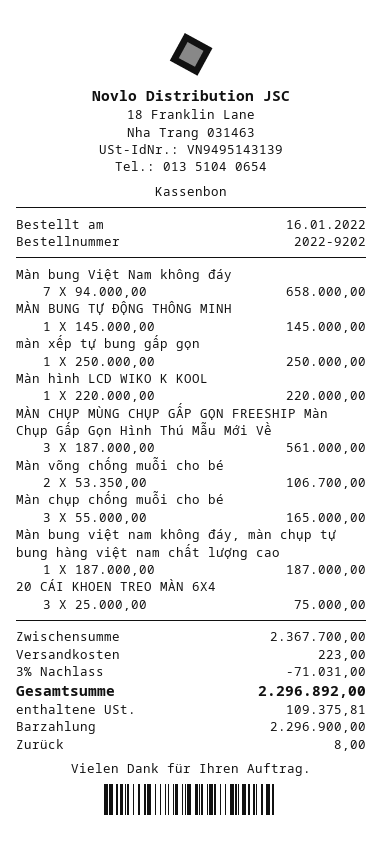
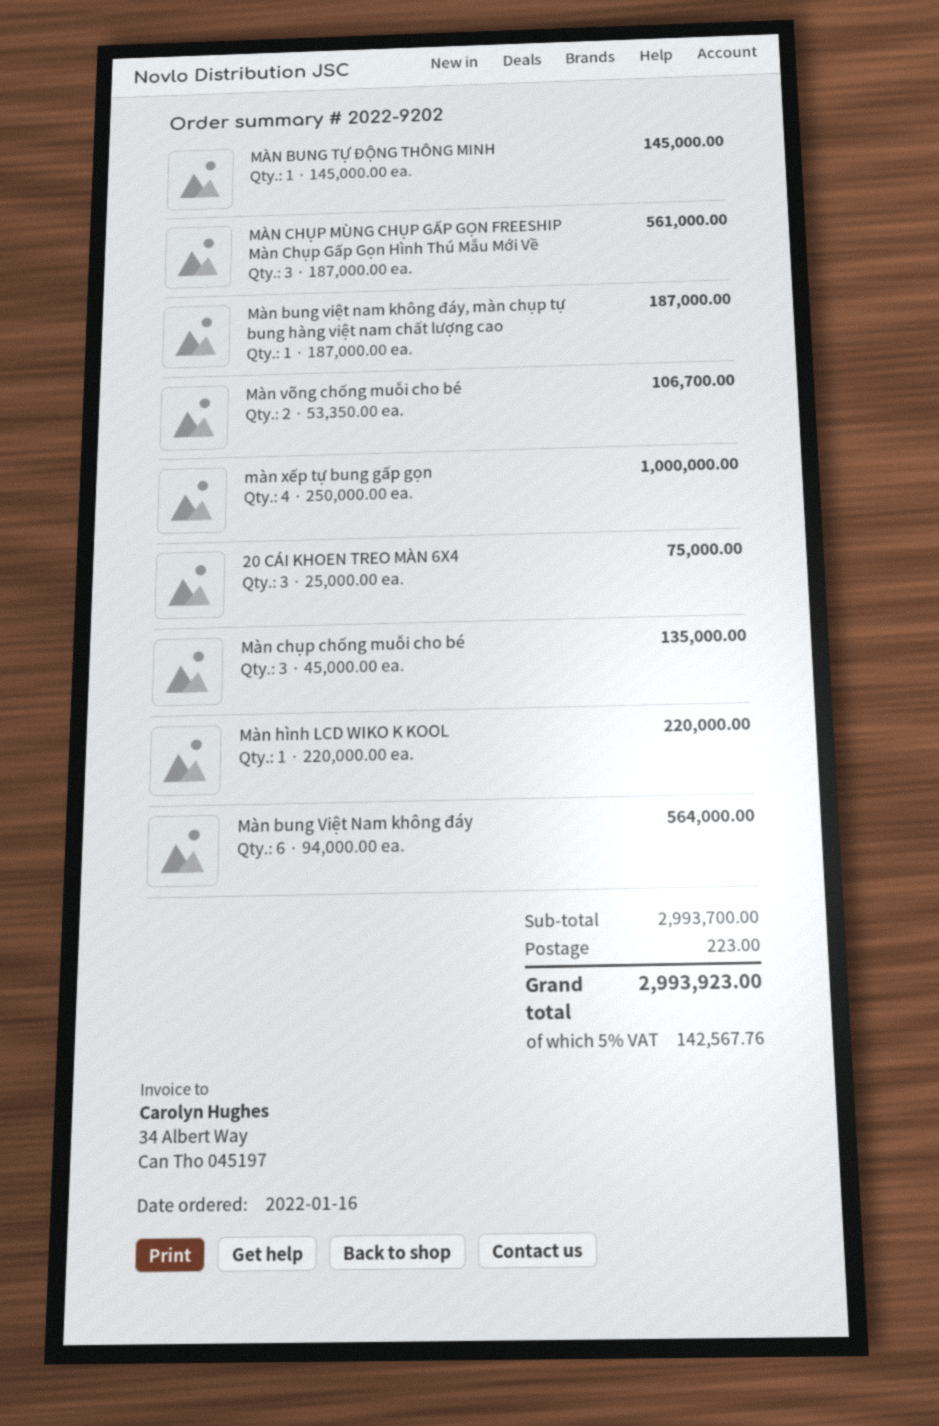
Màn bung Việt Nam không đáy: 7 x 94000.00 = 658000.00 -> 6 x 94000.00 = 564000.00
màn xếp tự bung gấp gọn: 1 x 250000.00 = 250000.00 -> 4 x 250000.00 = 1000000.00
Màn chụp chống muỗi cho bé: 3 x 55000.00 = 165000.00 -> 3 x 45000.00 = 135000.00
subtotal: 2367700.00 -> 2993700.00
discount: 3% = 71031.00 -> none
tax: 109375.81 -> 142567.76
total: 2296892.00 -> 2993923.00

